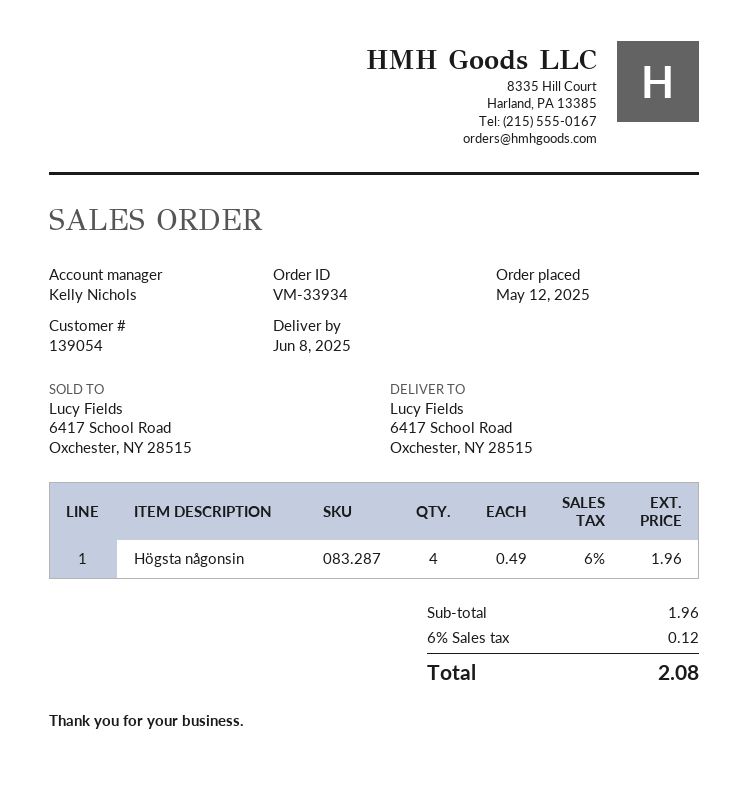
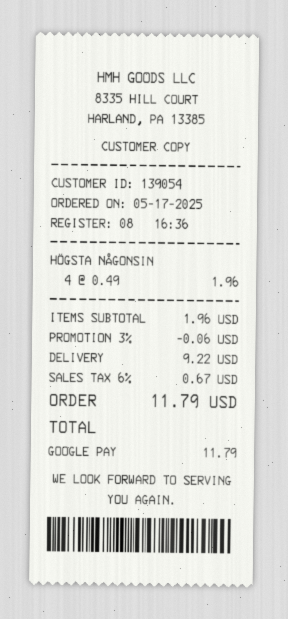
order date: 2025-05-12 -> 2025-05-17
discount: none -> 3% = 0.06
shipping: none -> 9.22
tax: 6% = 0.12 -> 6% = 0.67
total: 2.08 -> 11.79

